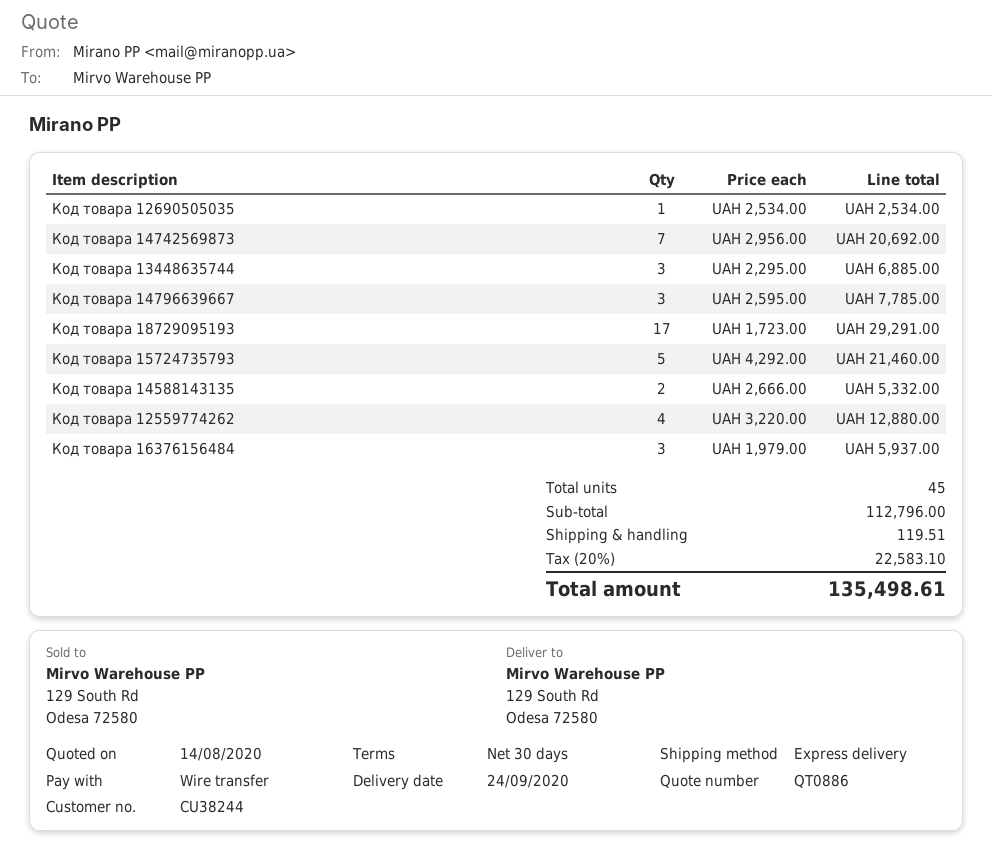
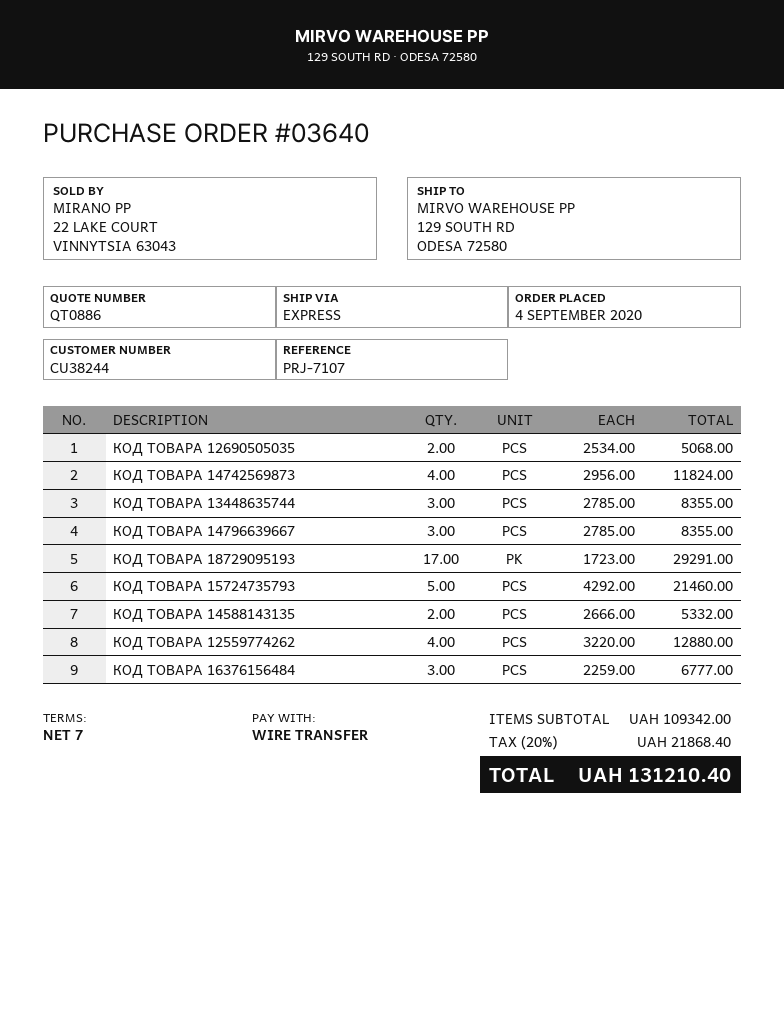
payment terms: 30 days -> 7 days
Код товара 12690505035: 1 x 2534.00 = 2534.00 -> 2 x 2534.00 = 5068.00
Код товара 14742569873: 7 x 2956.00 = 20692.00 -> 4 x 2956.00 = 11824.00
Код товара 13448635744: 3 x 2295.00 = 6885.00 -> 3 x 2785.00 = 8355.00
Код товара 14796639667: 3 x 2595.00 = 7785.00 -> 3 x 2785.00 = 8355.00
Код товара 16376156484: 3 x 1979.00 = 5937.00 -> 3 x 2259.00 = 6777.00
subtotal: 112796.00 -> 109342.00
shipping: 119.51 -> none
tax: 20% = 22583.10 -> 20% = 21868.40
total: 135498.61 -> 131210.40

